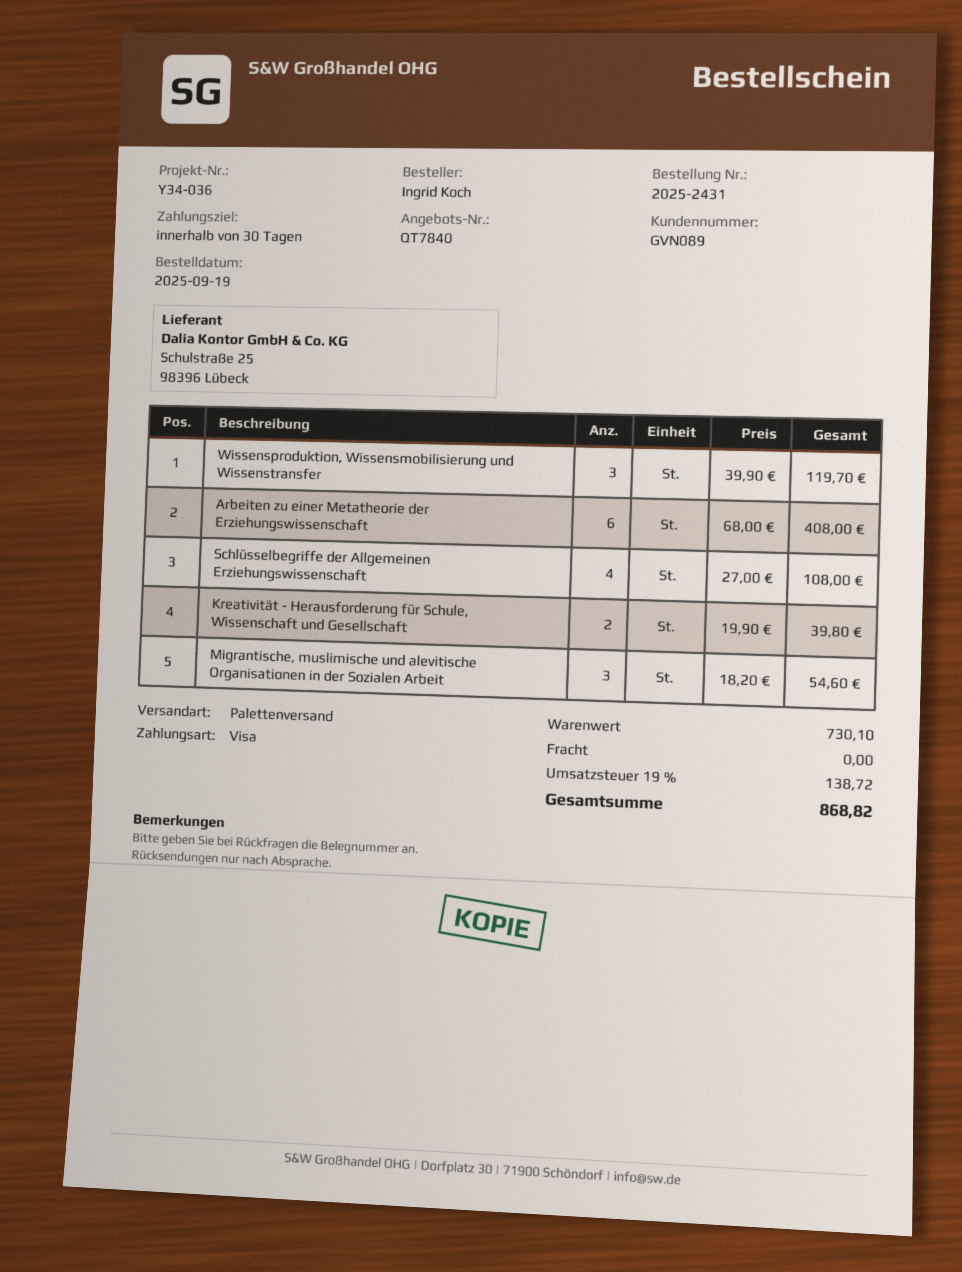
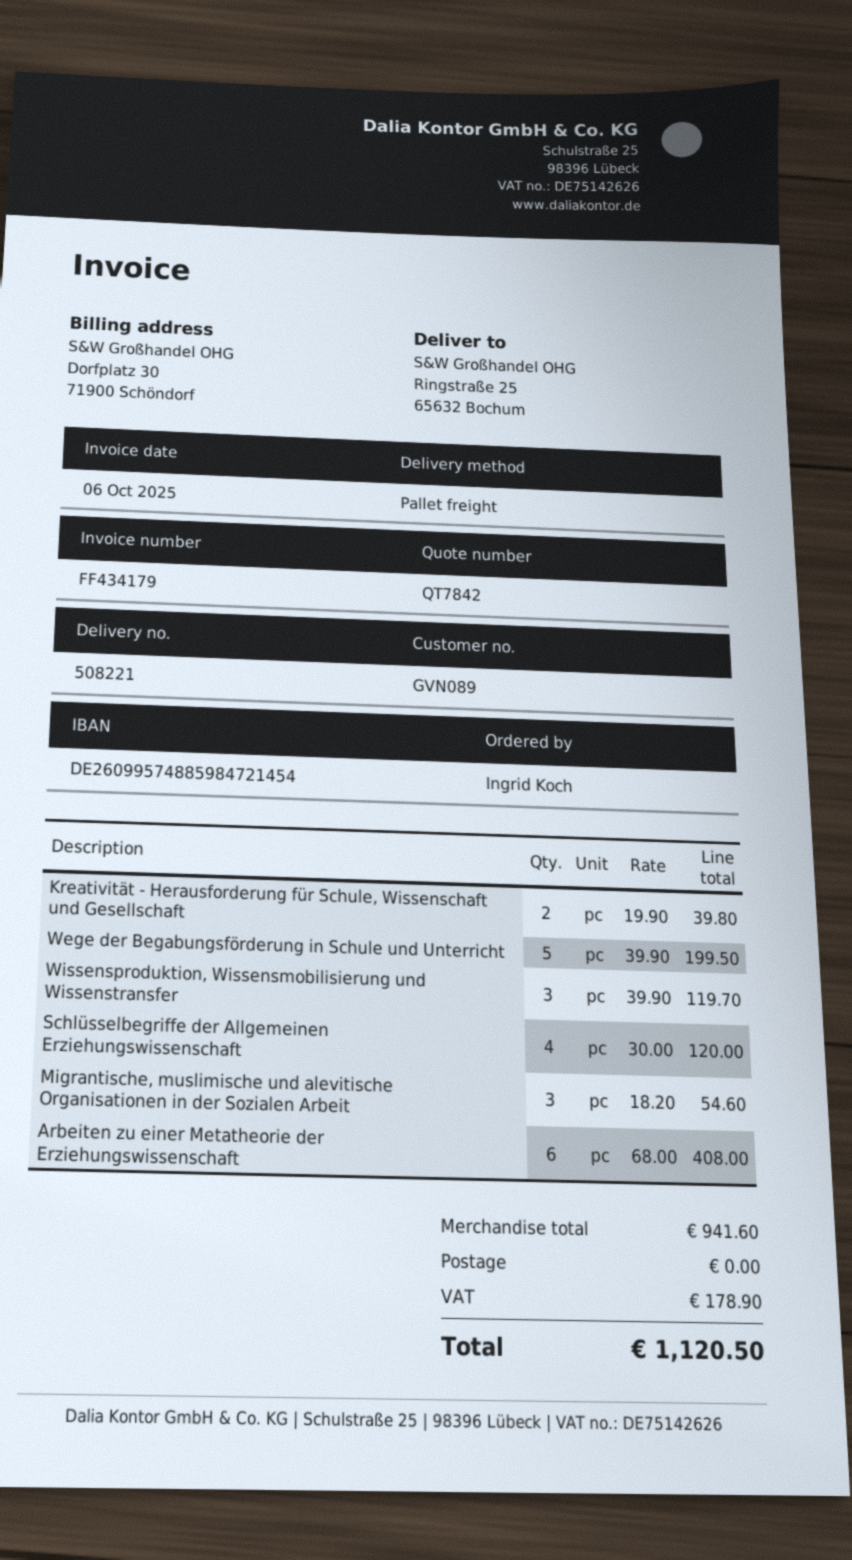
quote number: QT7840 -> QT7842
Schlüsselbegriffe der Allgemeinen Erziehungswissenschaft: 4 x 27.00 = 108.00 -> 4 x 30.00 = 120.00
Wege der Begabungsförderung in Schule und Unterricht: none -> 5 x 39.90 = 199.50
subtotal: 730.10 -> 941.60
tax: 138.72 -> 178.90
total: 868.82 -> 1120.50

